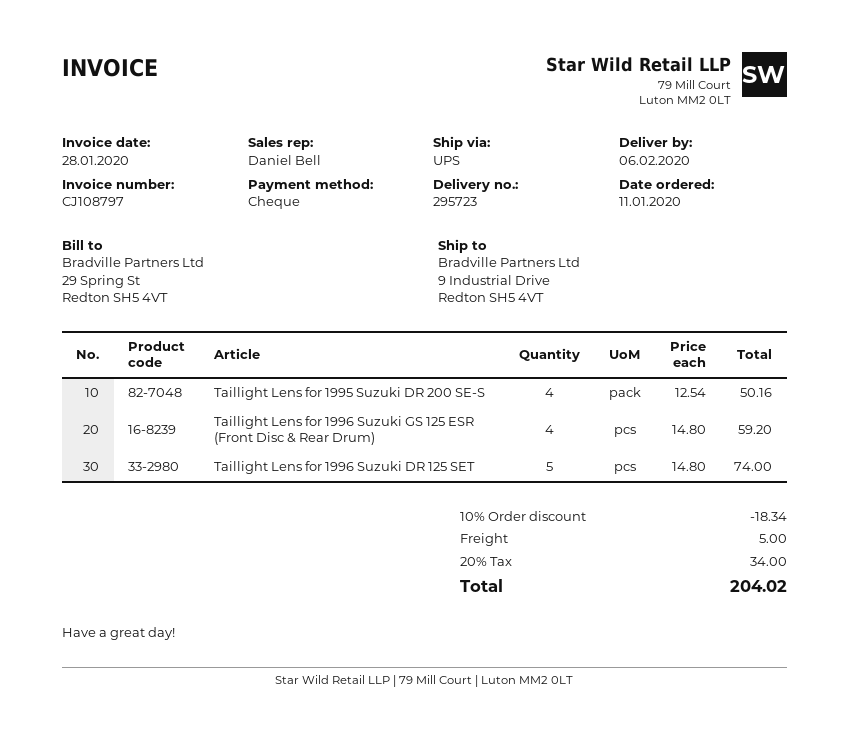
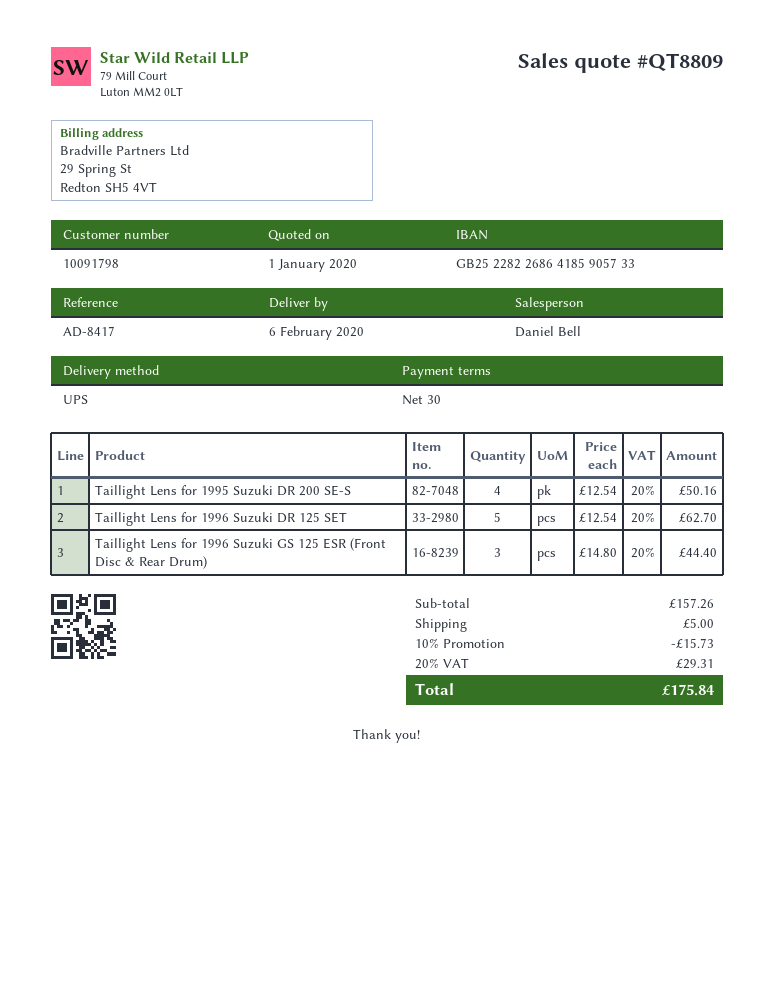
Taillight Lens for 1996 Suzuki GS 125 ESR (Front Disc & Rear Drum): 4 x 14.80 = 59.20 -> 3 x 14.80 = 44.40
Taillight Lens for 1996 Suzuki DR 125 SET: 5 x 14.80 = 74.00 -> 5 x 12.54 = 62.70
discount: 10% = 18.34 -> 10% = 15.73
tax: 20% = 34.00 -> 20% = 29.31
total: 204.02 -> 175.84

